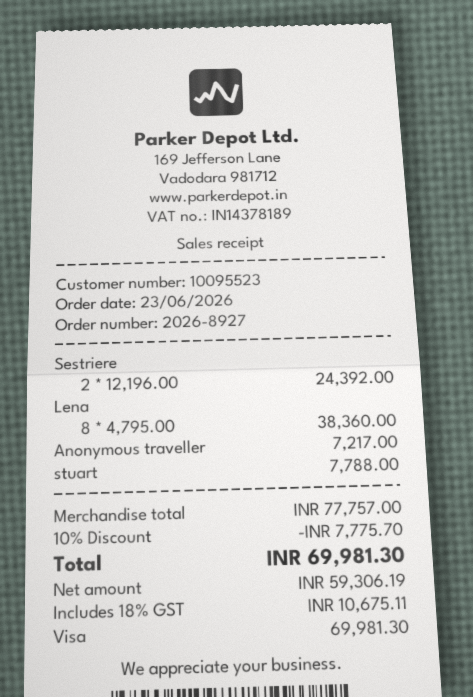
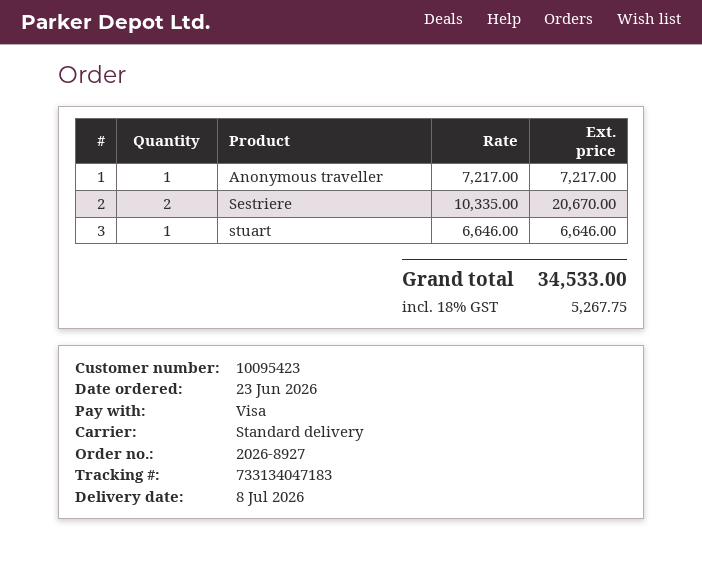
customer number: 10095523 -> 10095423
Sestriere: 2 x 12196.00 = 24392.00 -> 2 x 10335.00 = 20670.00
Lena: 8 x 4795.00 = 38360.00 -> none
stuart: 1 x 7788.00 = 7788.00 -> 1 x 6646.00 = 6646.00
discount: 10% = 7775.70 -> none
tax: 18% = 10675.11 -> 18% = 5267.75
total: 69981.30 -> 34533.00

